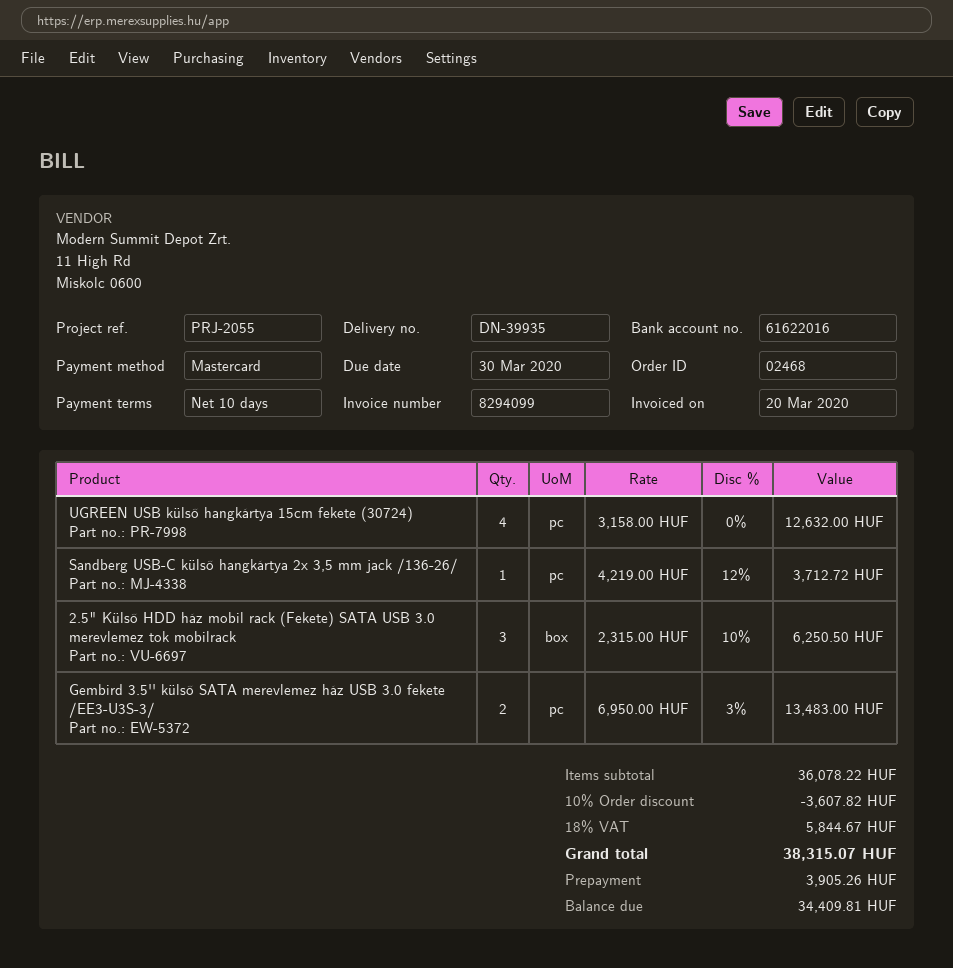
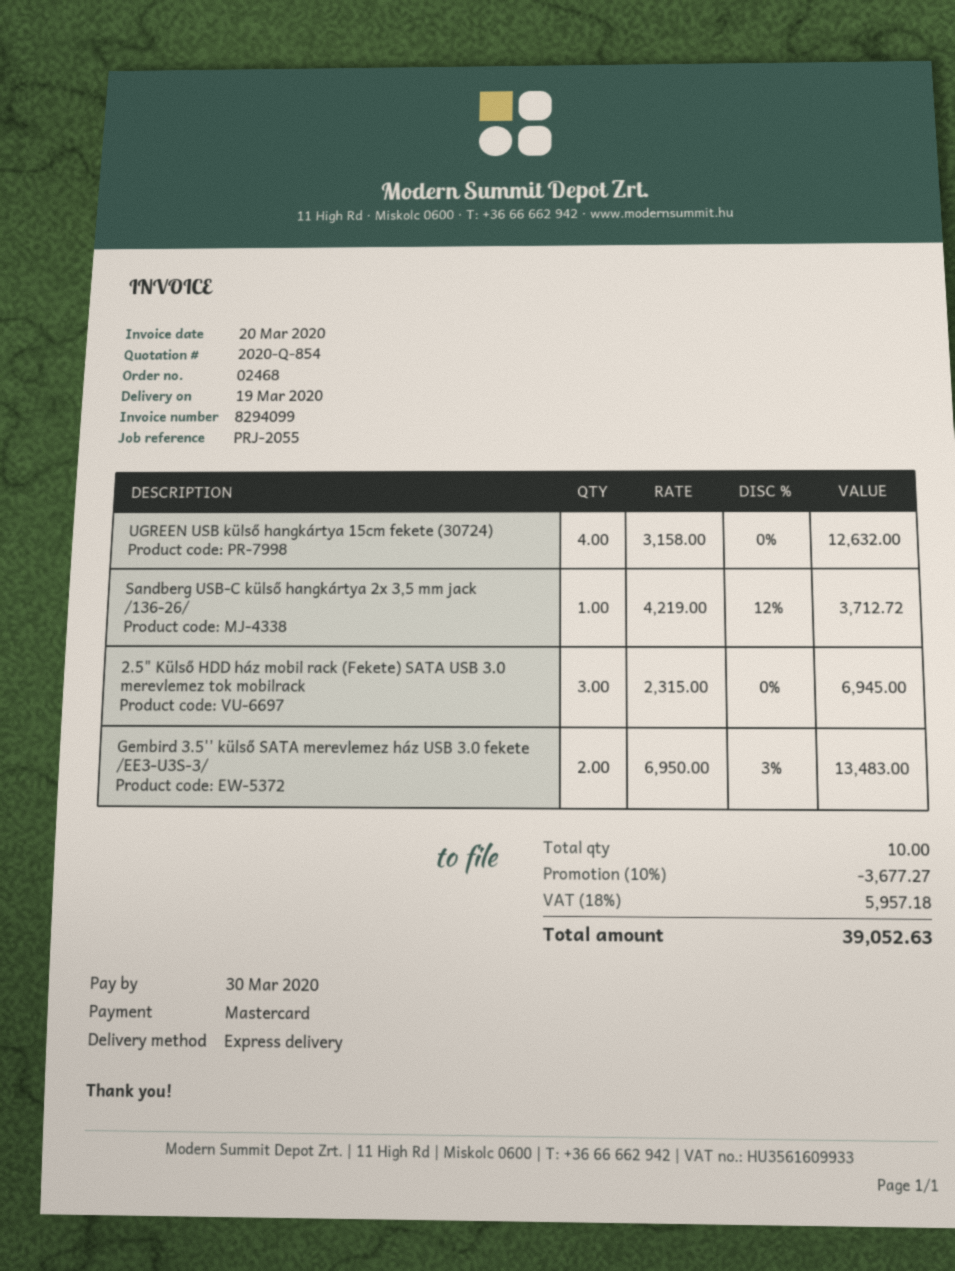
2.5" Külső HDD ház mobil rack (Fekete) SATA USB 3.0 merevlemez tok mobilrack: 3 x 2315.00 - 10% = 6250.50 -> 3 x 2315.00 = 6945.00
discount: 10% = 3607.82 -> 10% = 3677.27
tax: 18% = 5844.67 -> 18% = 5957.18
total: 38315.07 -> 39052.63

